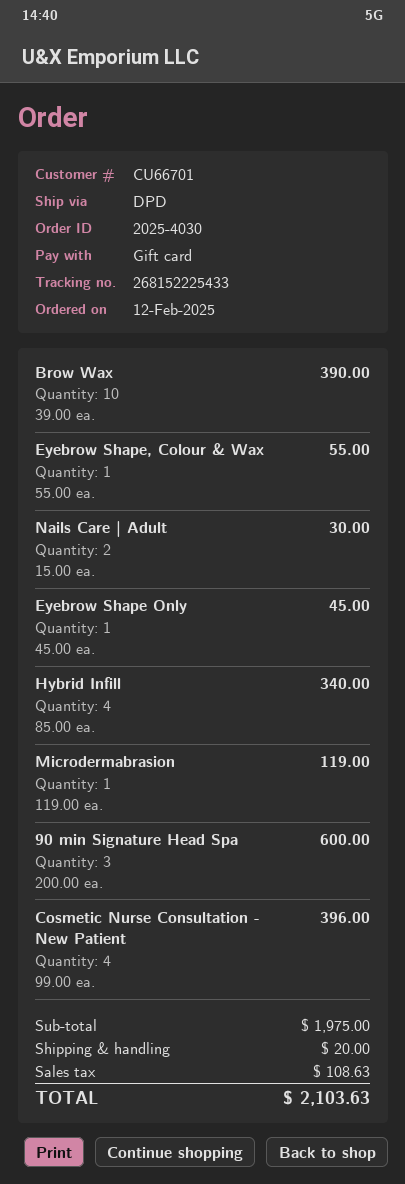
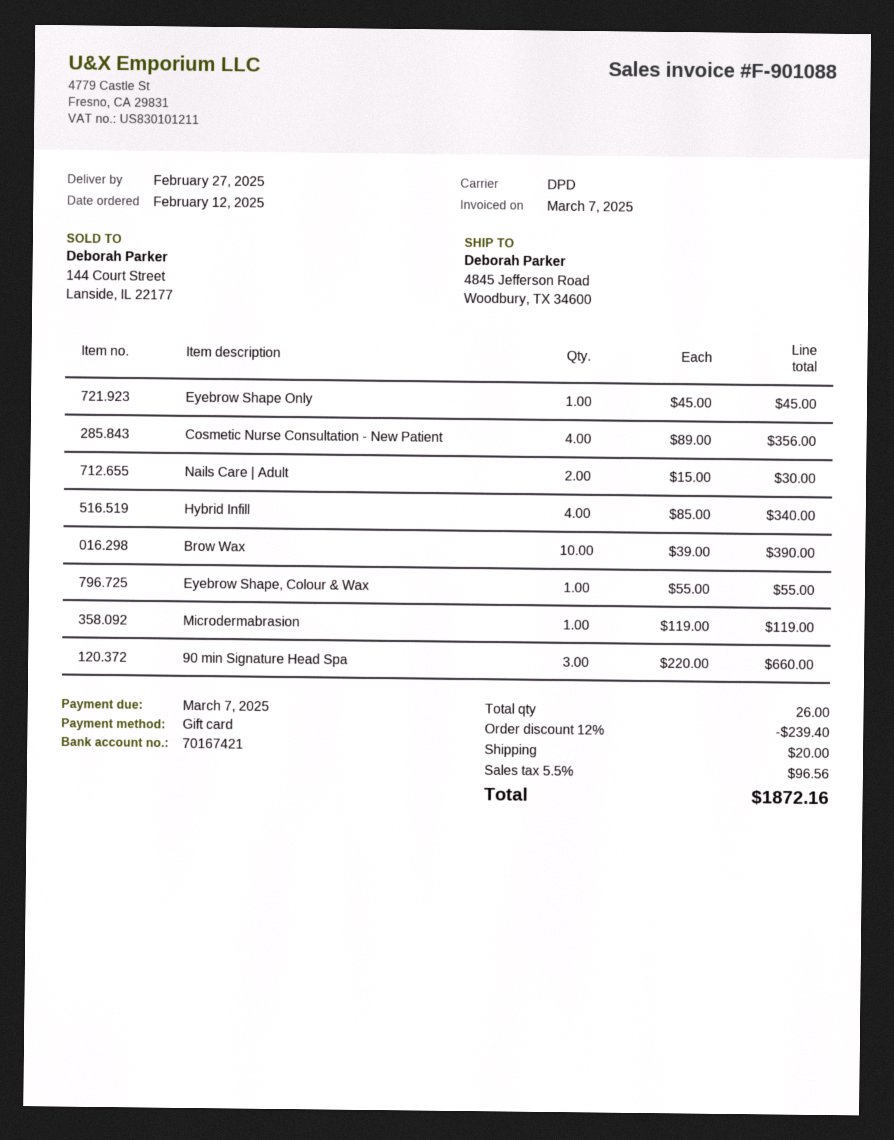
90 min Signature Head Spa: 3 x 200.00 = 600.00 -> 3 x 220.00 = 660.00
Cosmetic Nurse Consultation - New Patient: 4 x 99.00 = 396.00 -> 4 x 89.00 = 356.00
discount: none -> 12% = 239.40
tax: 108.63 -> 96.56
total: 2103.63 -> 1872.16

